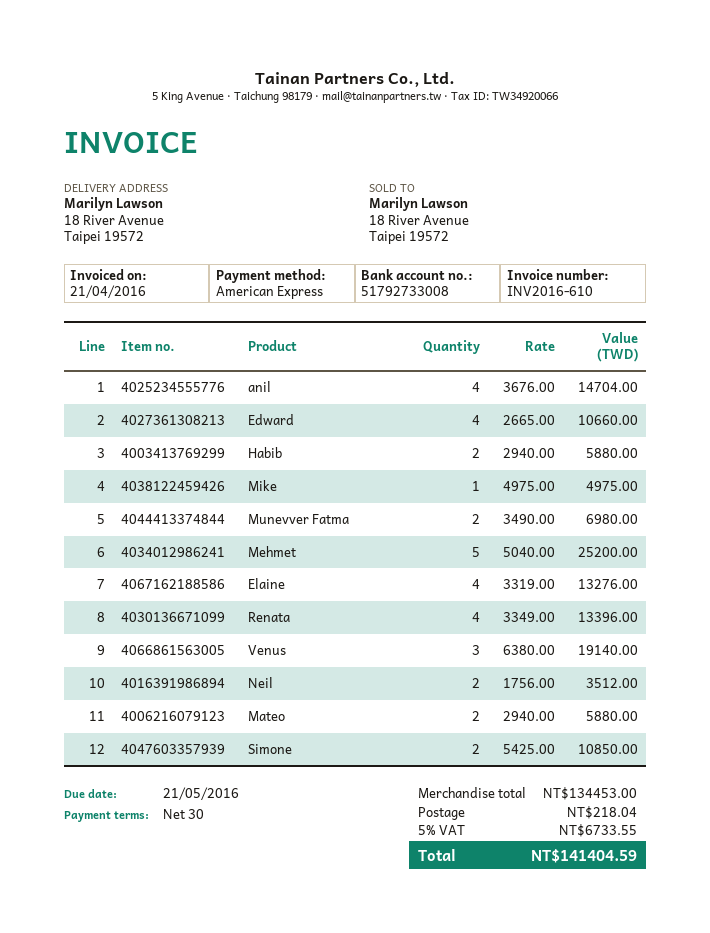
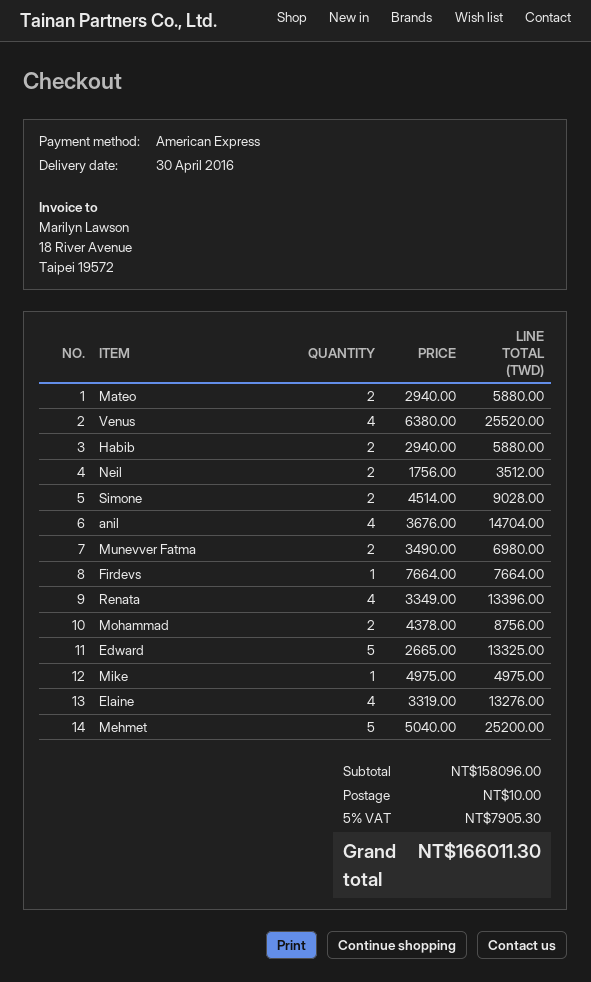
Edward: 4 x 2665.00 = 10660.00 -> 5 x 2665.00 = 13325.00
Venus: 3 x 6380.00 = 19140.00 -> 4 x 6380.00 = 25520.00
Simone: 2 x 5425.00 = 10850.00 -> 2 x 4514.00 = 9028.00
Firdevs: none -> 1 x 7664.00 = 7664.00
Mohammad: none -> 2 x 4378.00 = 8756.00
subtotal: 134453.00 -> 158096.00
shipping: 218.04 -> 10.00
tax: 5% = 6733.55 -> 5% = 7905.30
total: 141404.59 -> 166011.30

